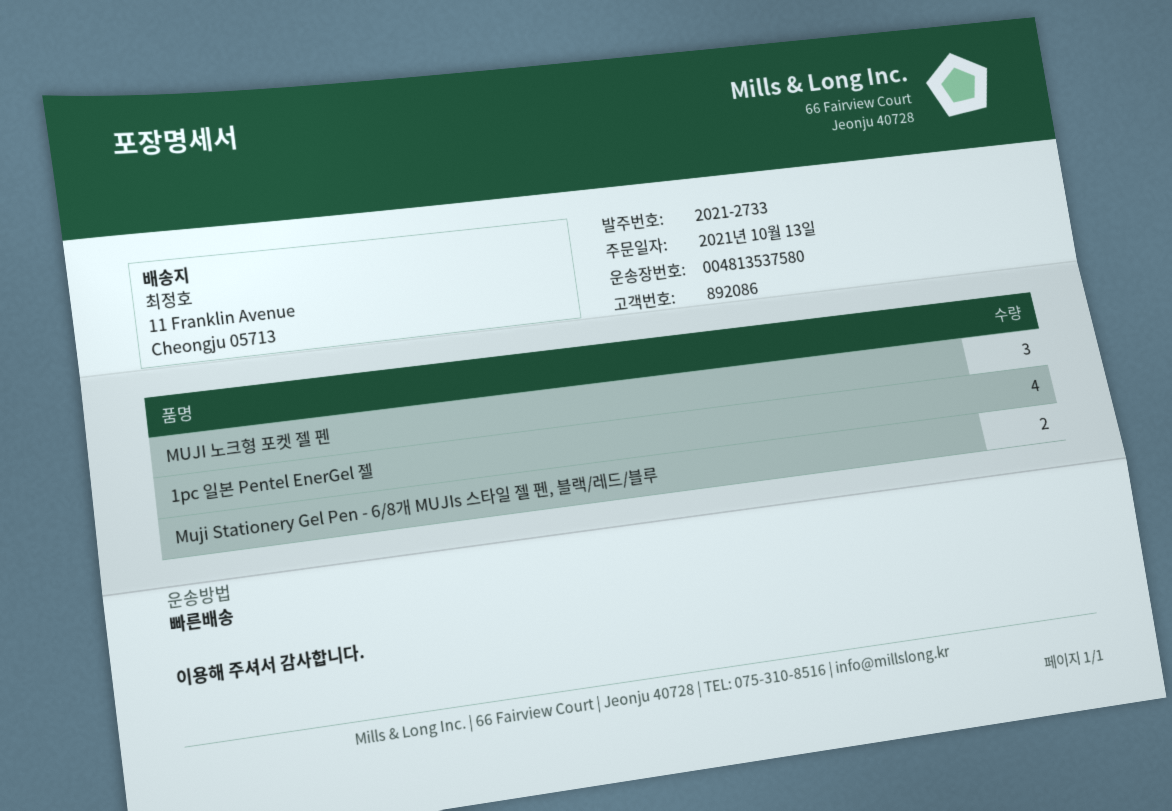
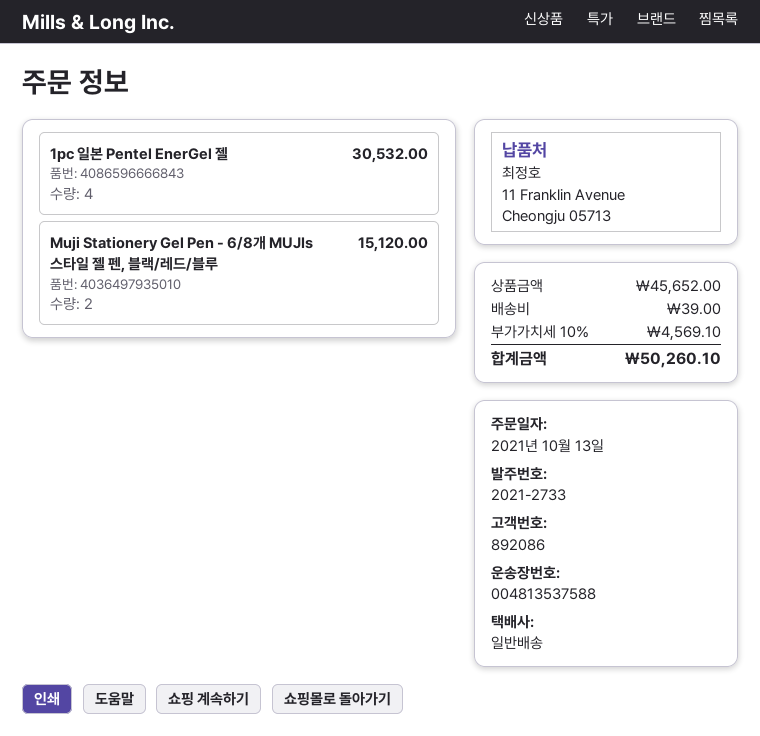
shipping method: express -> standard
tracking number: 004813537580 -> 004813537588
MUJI 노크형 포켓 젤 펜: 3 -> none

